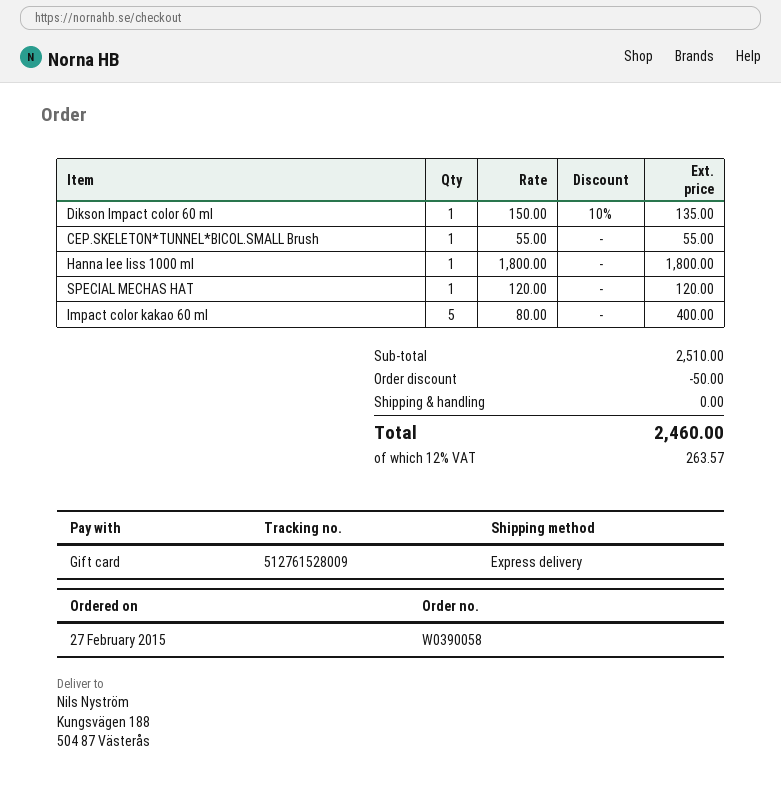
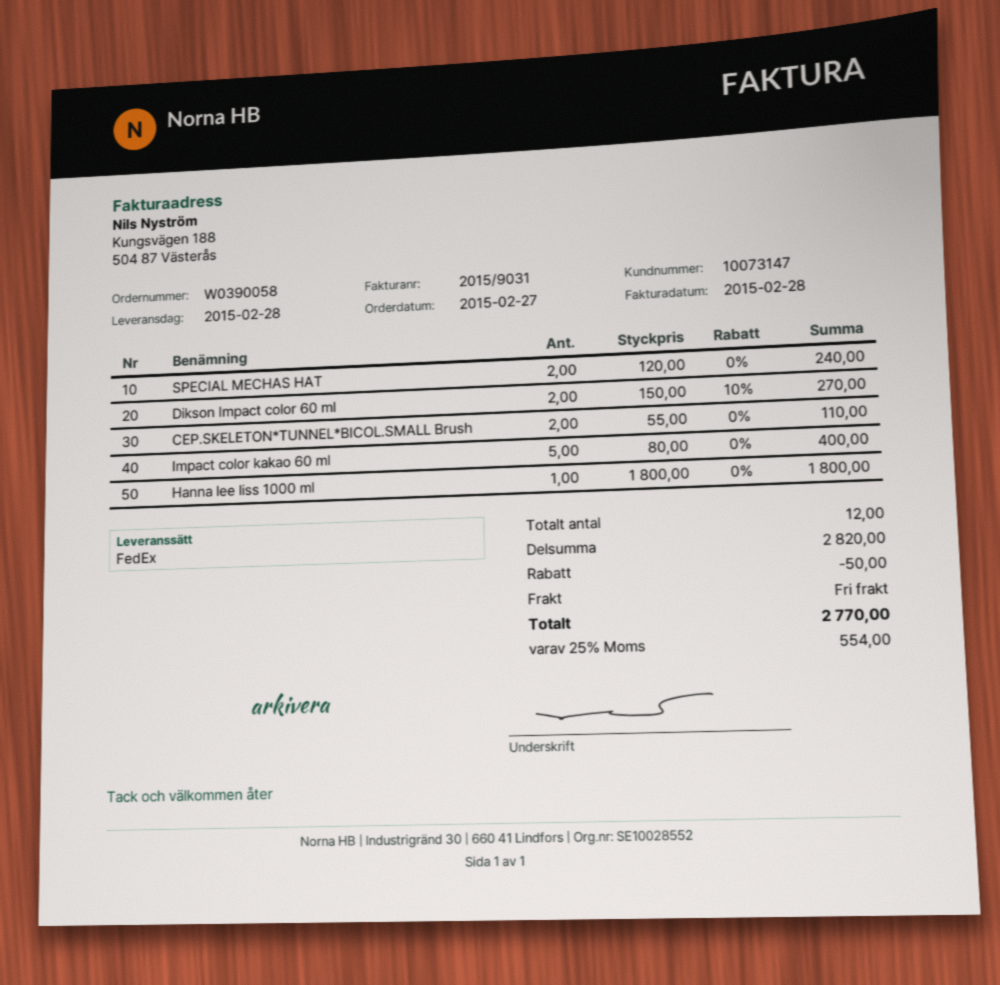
shipping method: express -> FedEx
Dikson Impact color 60 ml: 1 x 150.00 - 10% = 135.00 -> 2 x 150.00 - 10% = 270.00
CEP.SKELETON*TUNNEL*BICOL.SMALL Brush: 1 x 55.00 = 55.00 -> 2 x 55.00 = 110.00
SPECIAL MECHAS HAT: 1 x 120.00 = 120.00 -> 2 x 120.00 = 240.00
subtotal: 2510.00 -> 2820.00
tax: 12% = 263.57 -> 25% = 554.00
total: 2460.00 -> 2770.00

